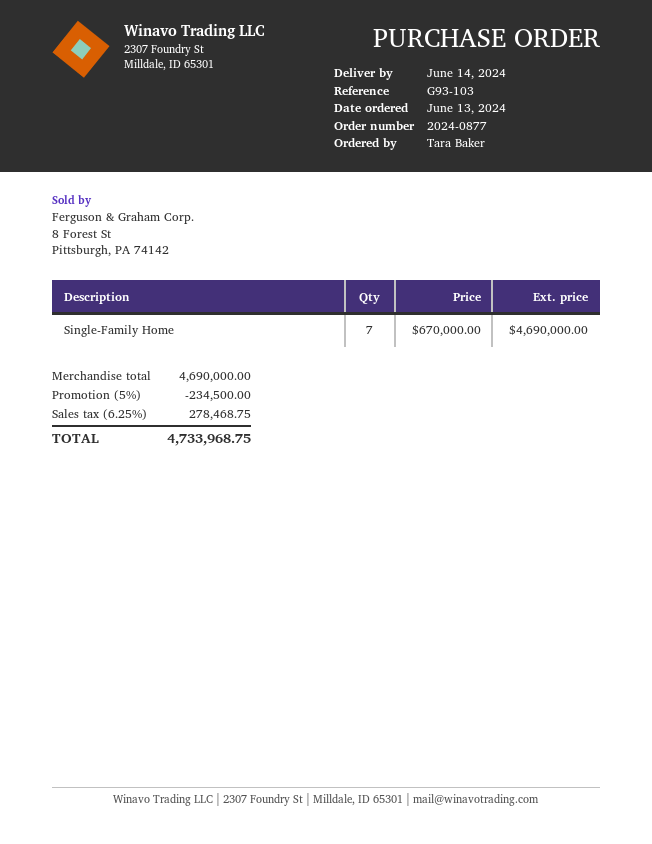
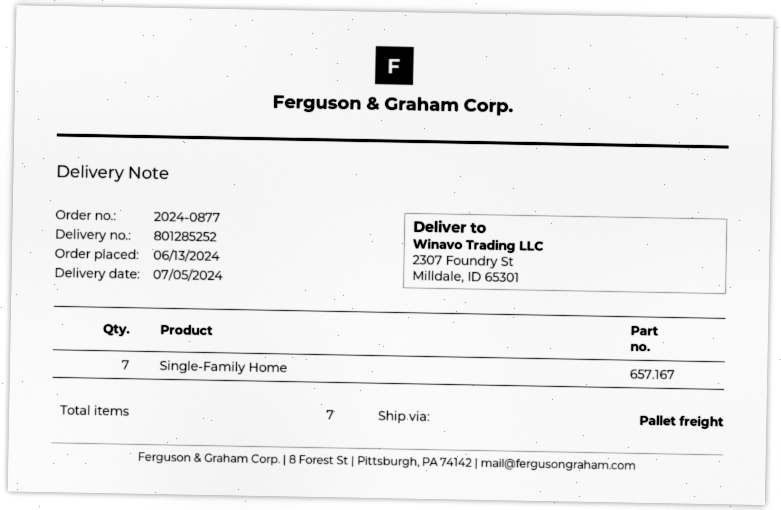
delivery date: 2024-06-14 -> 2024-07-05

